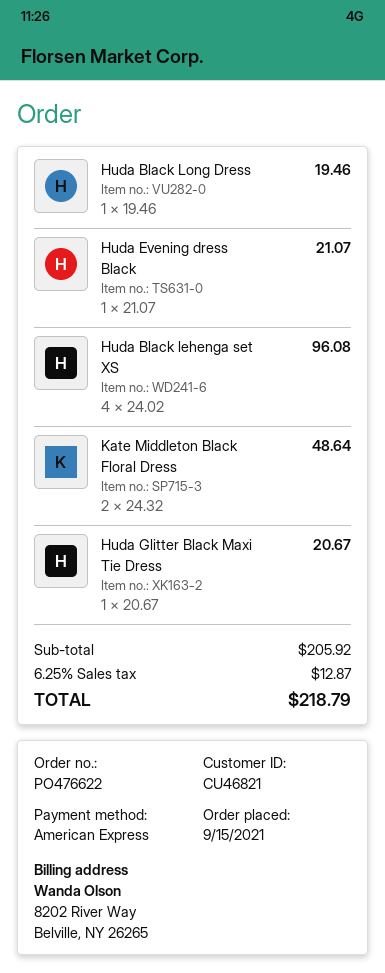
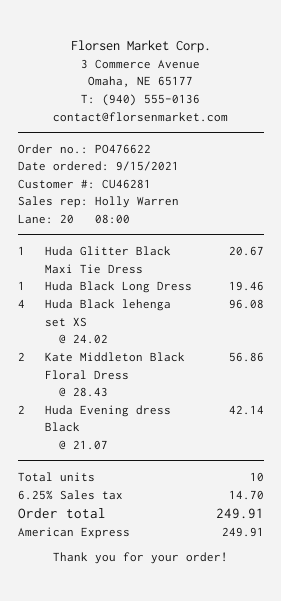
customer number: CU46821 -> CU46281
Huda Evening dress Black: 1 x 21.07 = 21.07 -> 2 x 21.07 = 42.14
Kate Middleton Black Floral Dress: 2 x 24.32 = 48.64 -> 2 x 28.43 = 56.86
tax: 6.25% = 12.87 -> 6.25% = 14.70
total: 218.79 -> 249.91

